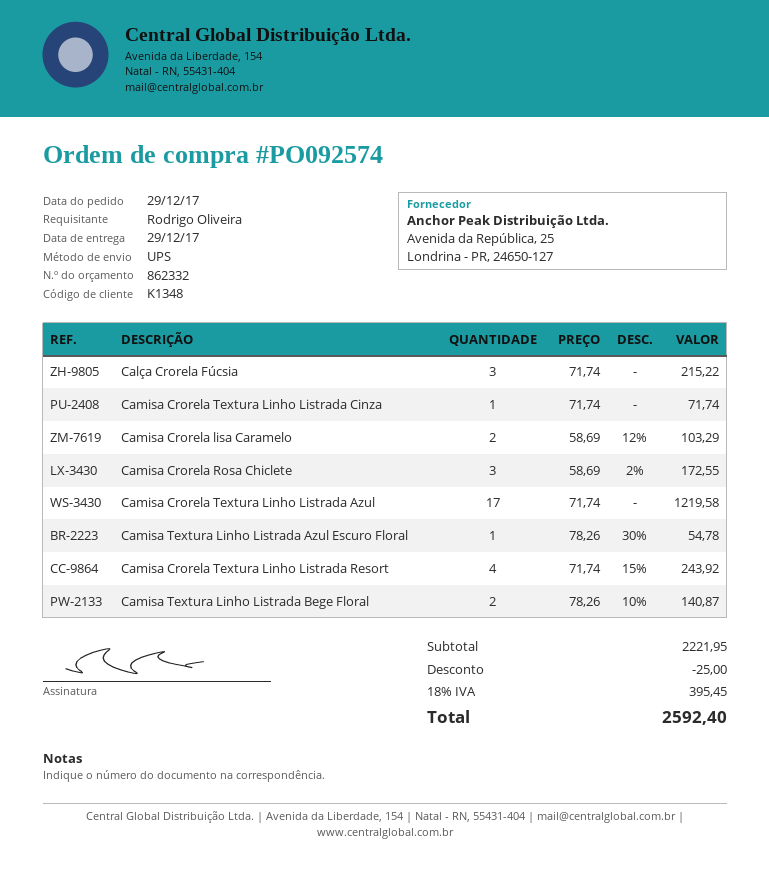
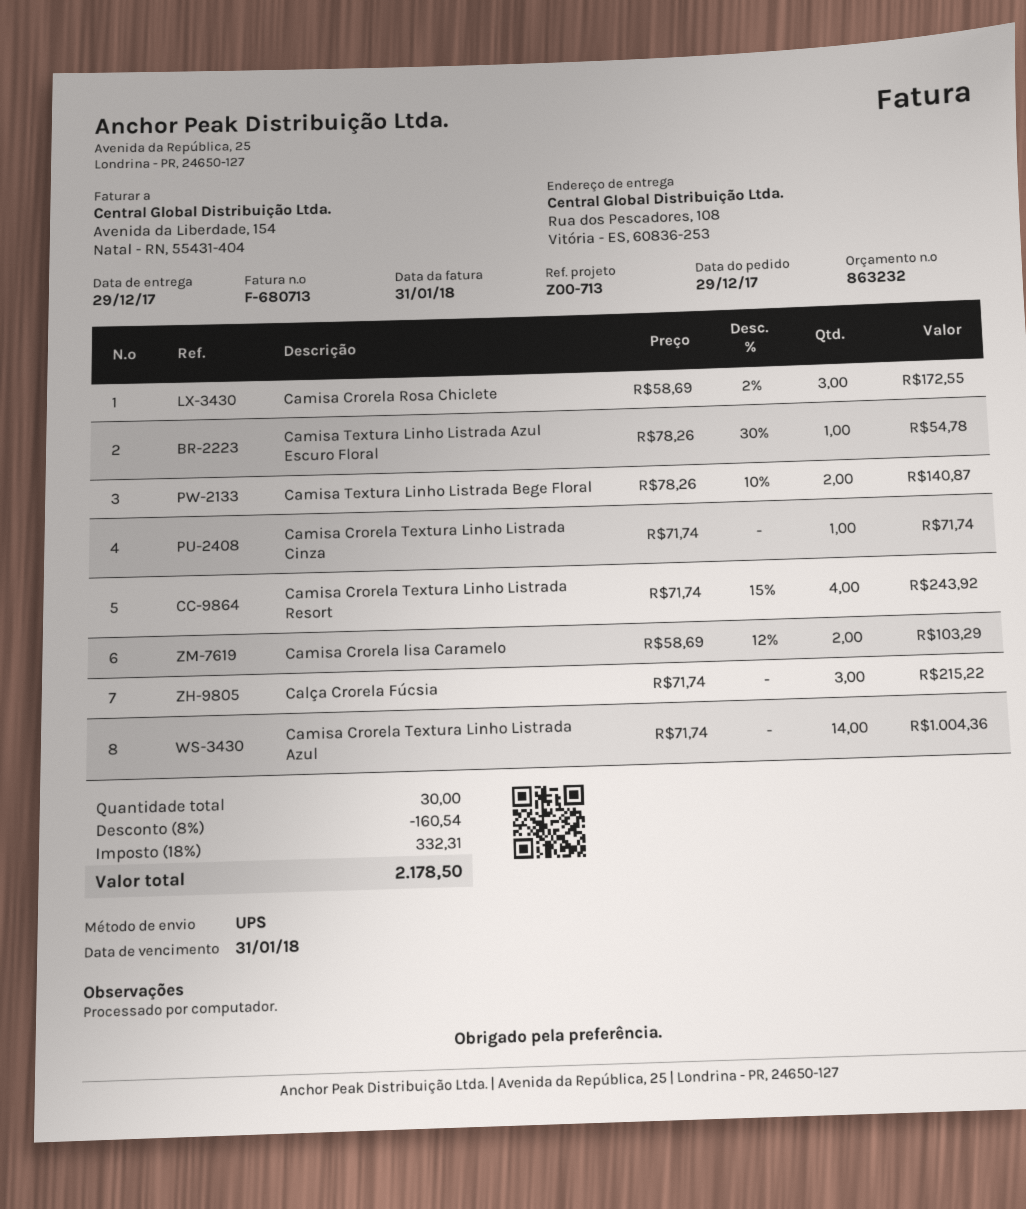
quote number: 862332 -> 863232
Camisa Crorela Textura Linho Listrada Azul: 17 x 71.74 = 1219.58 -> 14 x 71.74 = 1004.36
discount: 25.00 -> 160.54
tax: 18% = 395.45 -> 18% = 332.31
total: 2592.40 -> 2178.50

